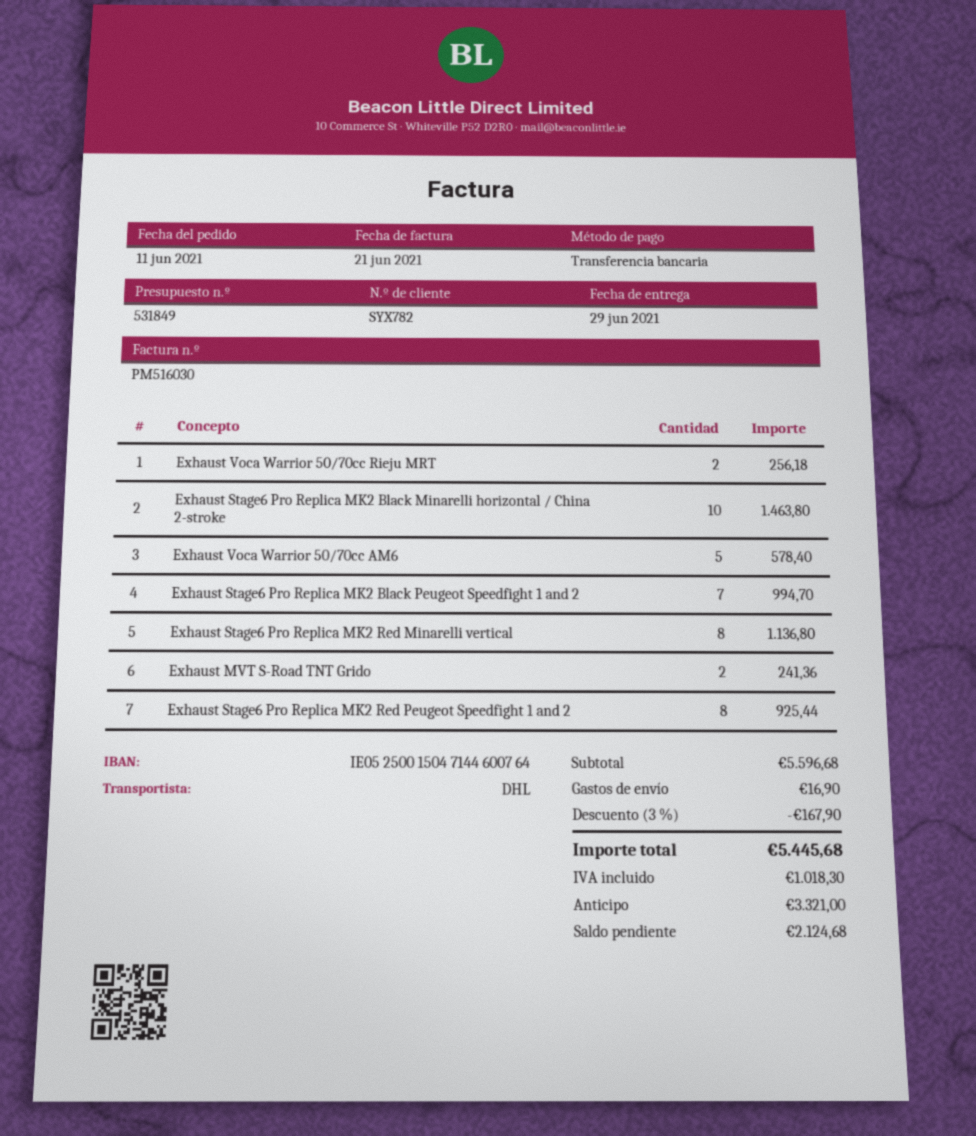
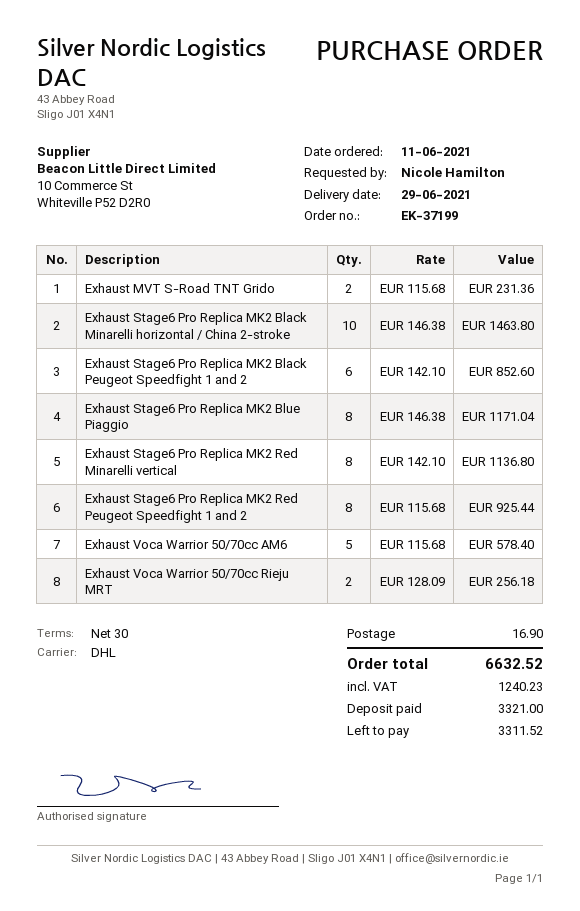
Exhaust Stage6 Pro Replica MK2 Black Peugeot Speedfight 1 and 2: 7 for 994.70 -> 6 for 852.60
Exhaust MVT S-Road TNT Grido: 2 for 241.36 -> 2 for 231.36
Exhaust Stage6 Pro Replica MK2 Blue Piaggio: none -> 8 for 1171.04
discount: 3% = 167.90 -> none
tax: 1018.30 -> 1240.23
total: 5445.68 -> 6632.52
balance: 2124.68 -> 3311.52

